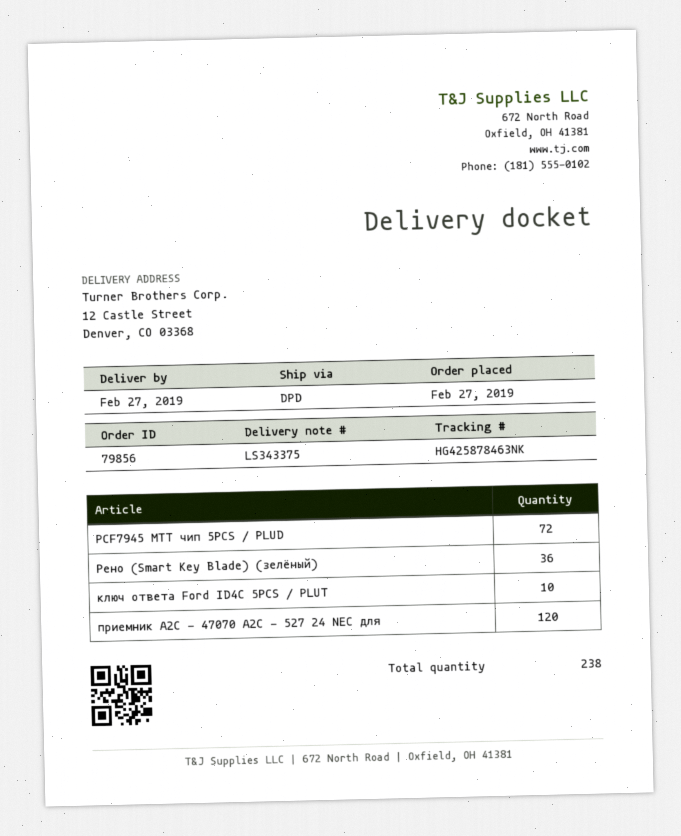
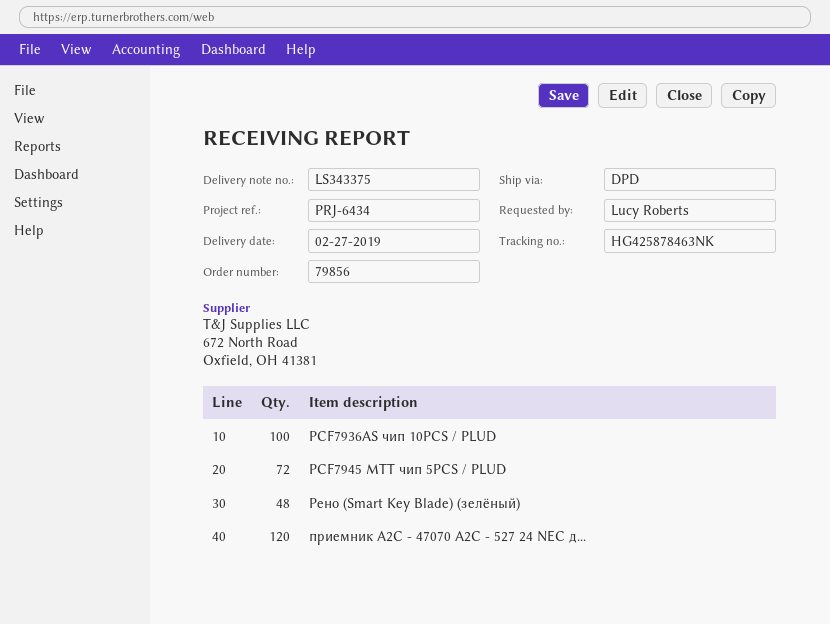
Рено (Smart Key Blade) (зелёный): 36 -> 48
ключ ответа Ford ID4C 5PCS / PLUT: 10 -> none
PCF7936AS чип 10PCS / PLUD: none -> 100

